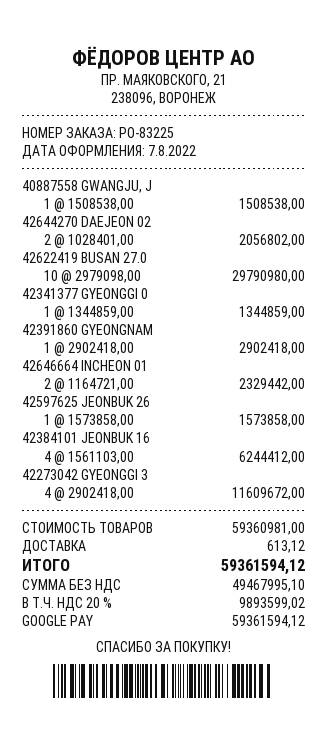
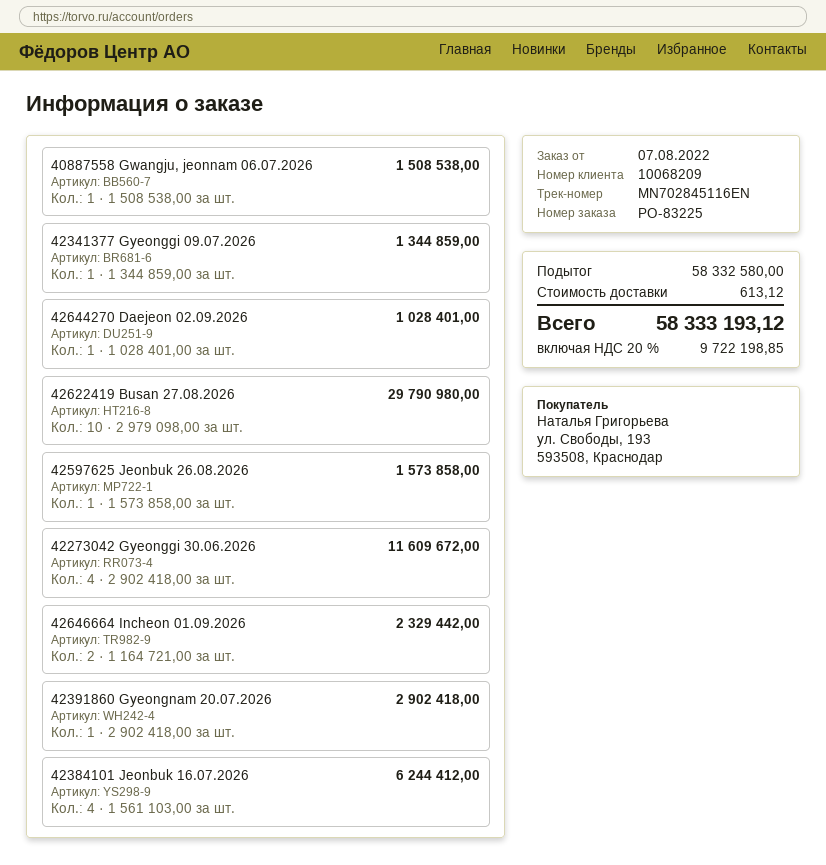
42644270 DAEJEON 02: 2 x 1028401.00 = 2056802.00 -> 1 x 1028401.00 = 1028401.00
subtotal: 59360981.00 -> 58332580.00
tax: 20% = 9893599.02 -> 20% = 9722198.85
total: 59361594.12 -> 58333193.12

